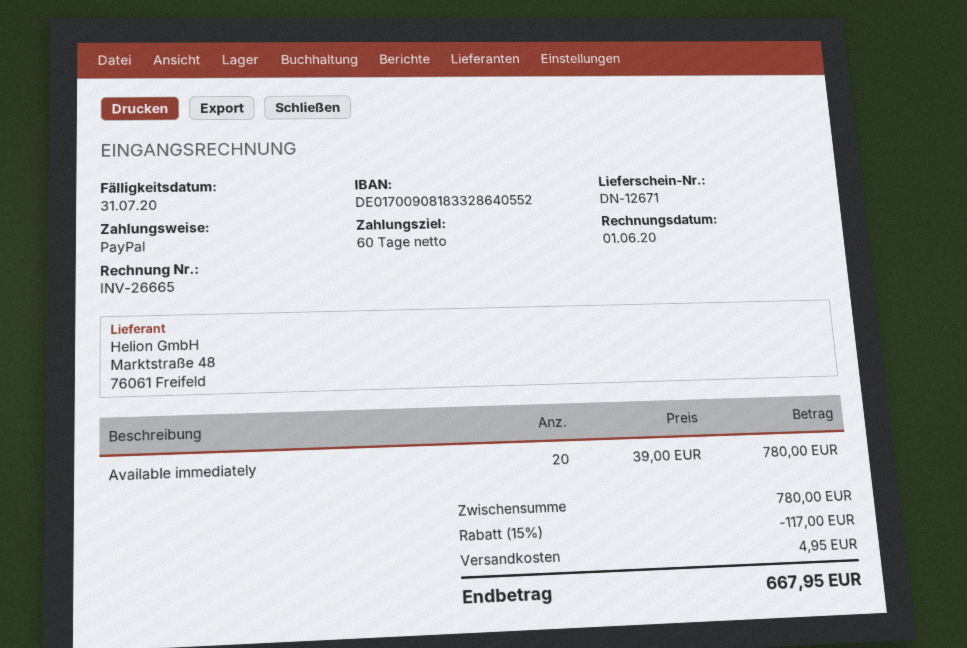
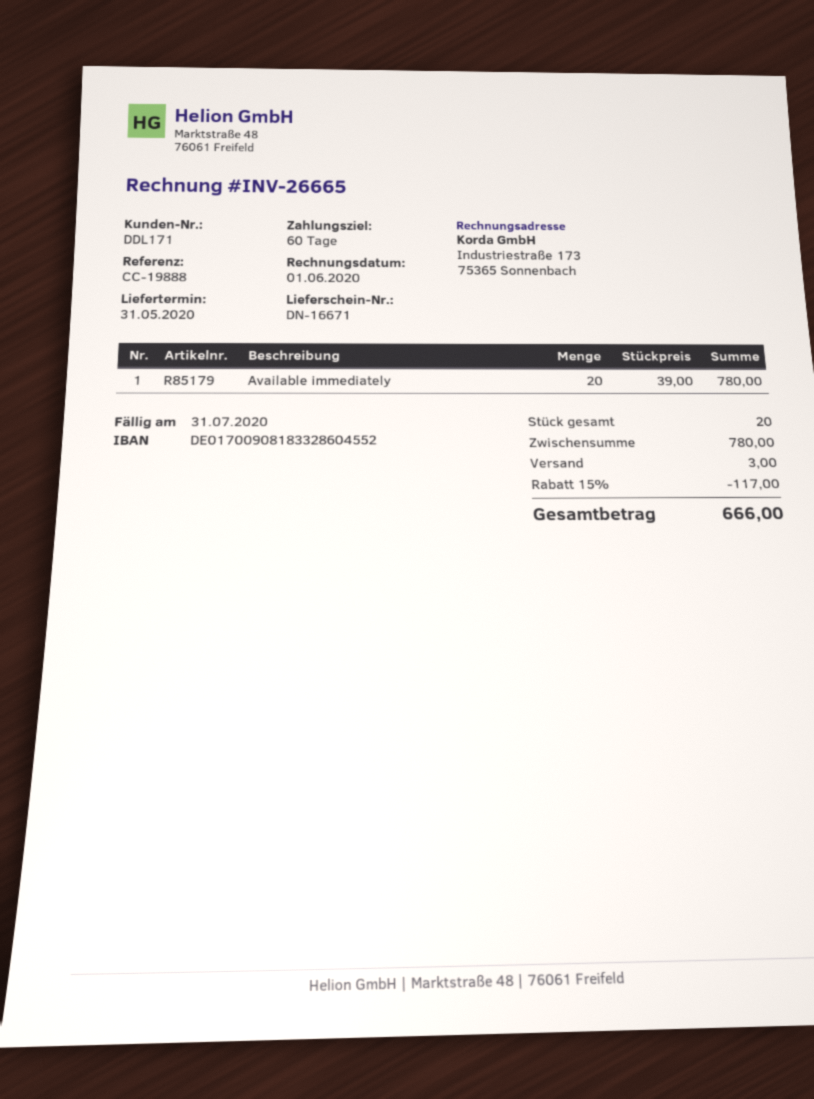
delivery note number: DN-12671 -> DN-16671
bank account: DE01700908183328640552 -> DE01700908183328604552
shipping: 4.95 -> 3.00
total: 667.95 -> 666.00

